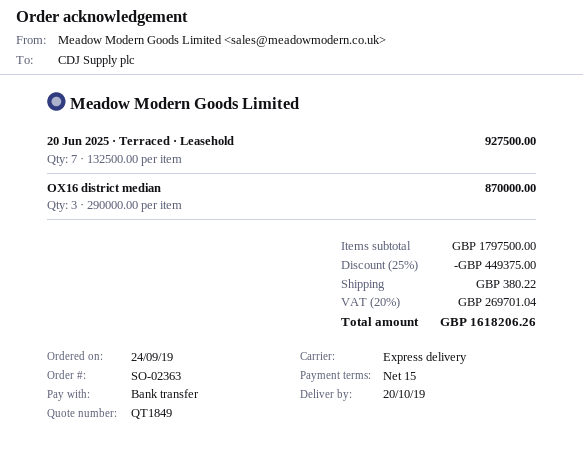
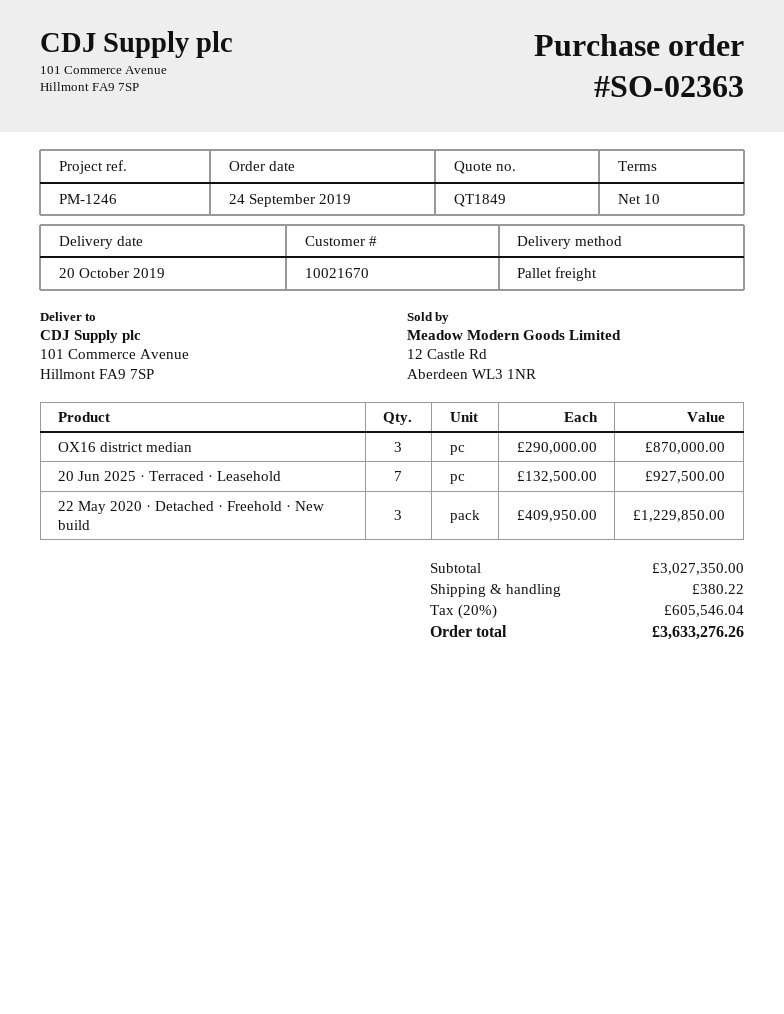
payment terms: 15 days -> 10 days
shipping method: express -> pallet freight
22 May 2020 · Detached · Freehold · New build: none -> 3 x 409950.00 = 1229850.00
subtotal: 1797500.00 -> 3027350.00
discount: 25% = 449375.00 -> none
tax: 20% = 269701.04 -> 20% = 605546.04
total: 1618206.26 -> 3633276.26

